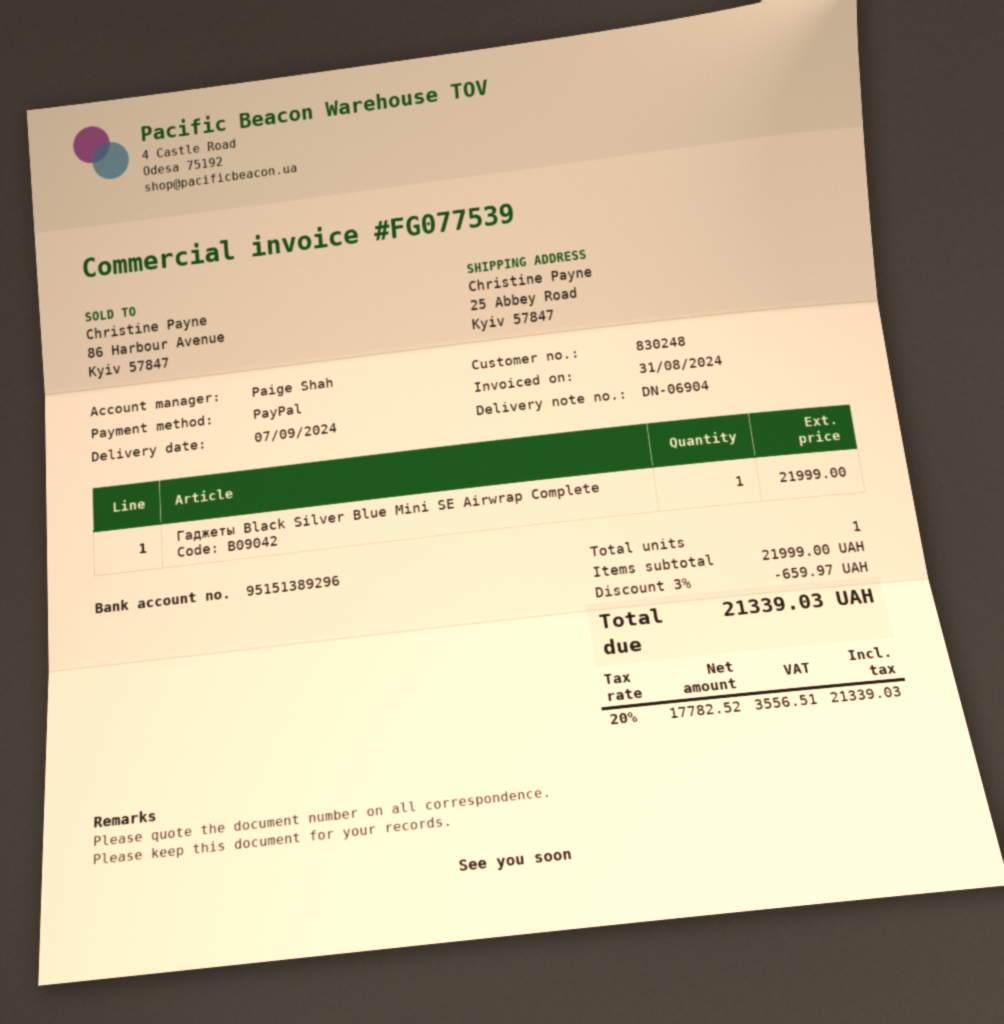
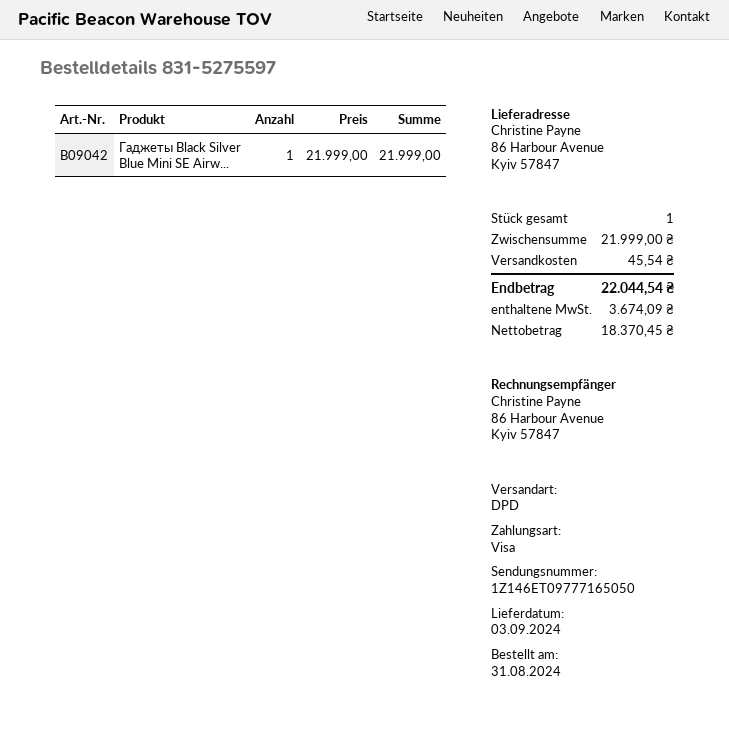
delivery date: 2024-09-07 -> 2024-09-03
payment method: PayPal -> Visa
ship to: 25 Abbey Road, Kyiv 57847 -> 86 Harbour Avenue, Kyiv 57847
discount: 3% = 659.97 -> none
shipping: none -> 45.54
net: 17782.52 -> 18370.45
tax: 3556.51 -> 3674.09
total: 21339.03 -> 22044.54

